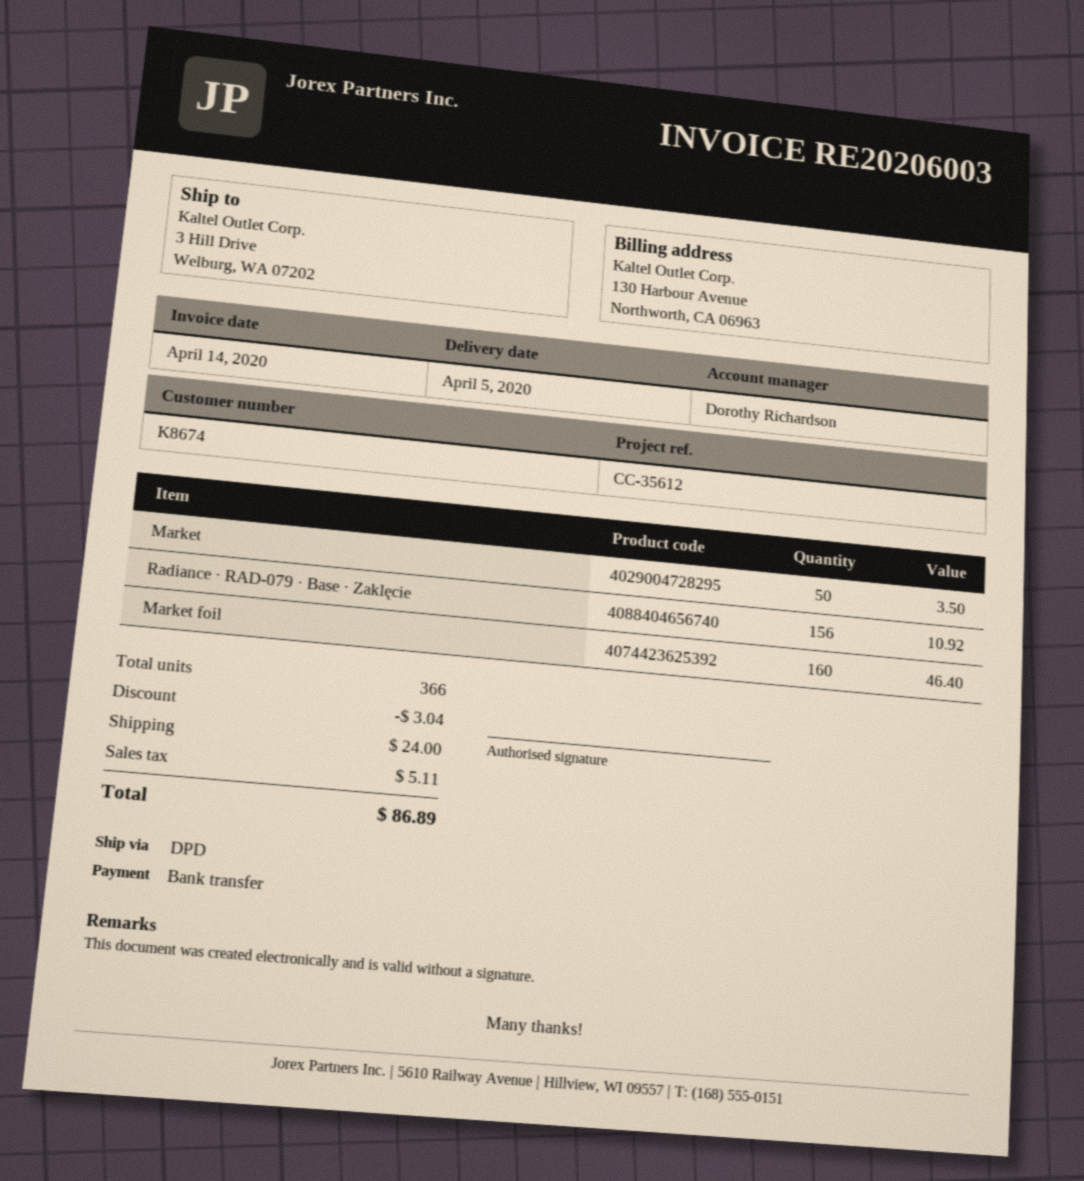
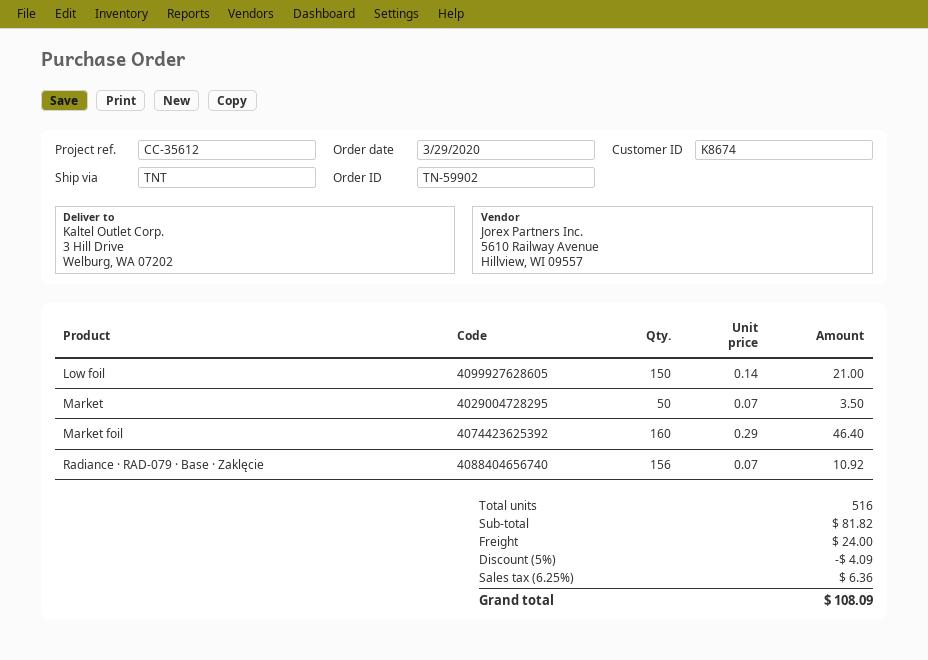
shipping method: DPD -> TNT
Low foil: none -> 150 for 21.00
total quantity: 366 -> 516
discount: 3.04 -> 4.09
tax: 5.11 -> 6.36
total: 86.89 -> 108.09

